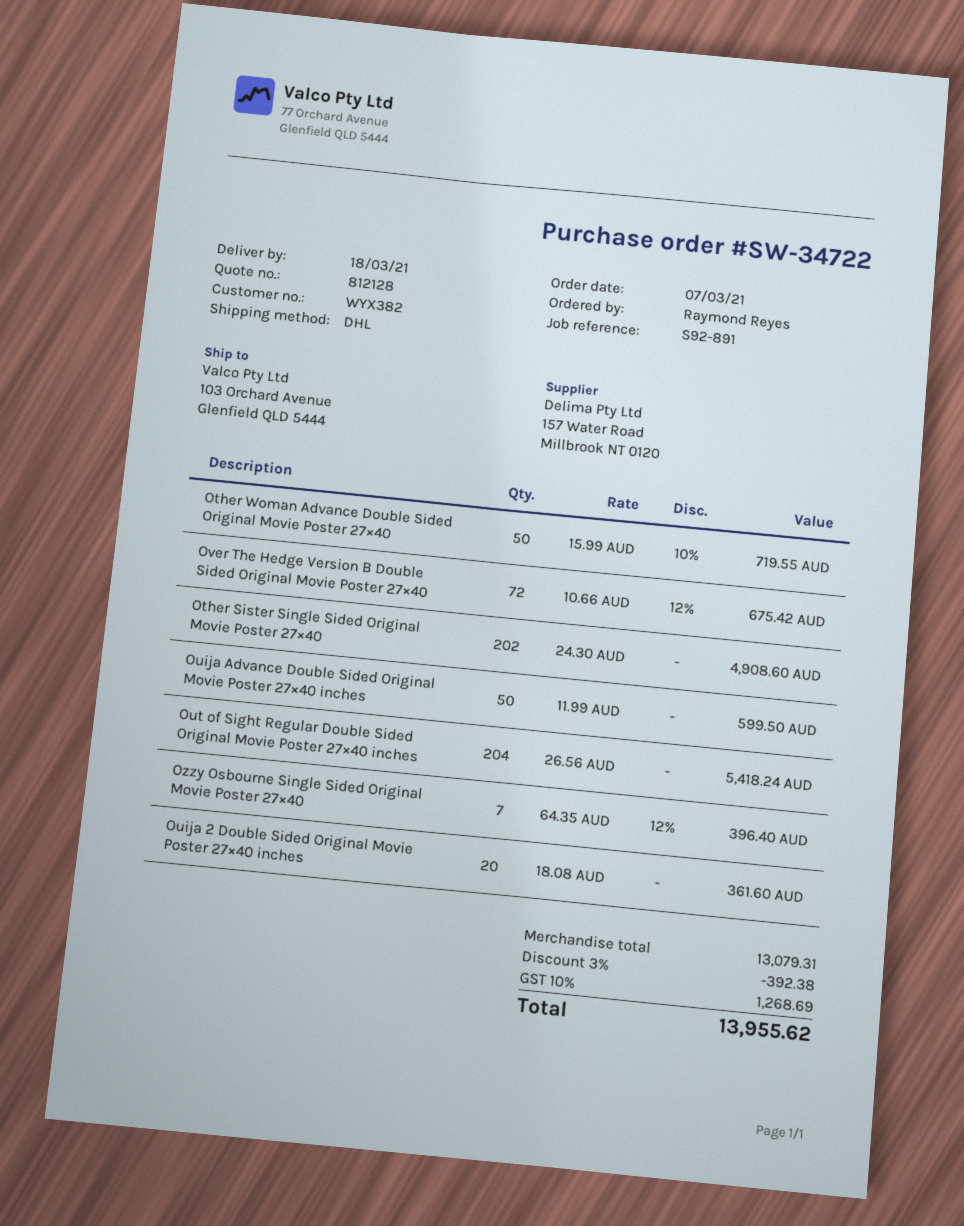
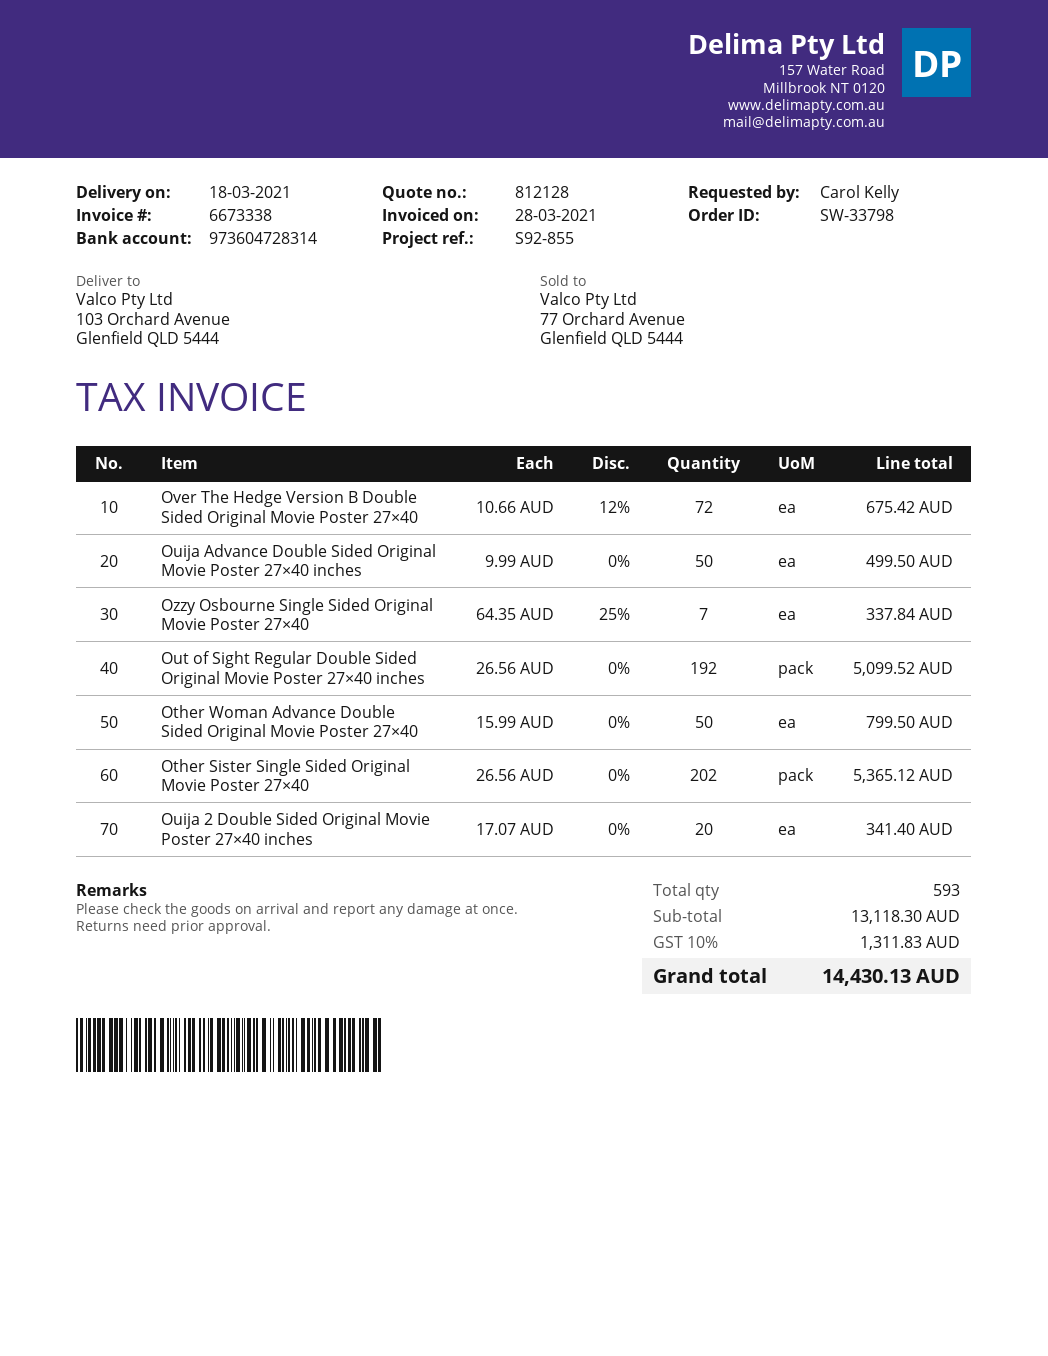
order number: SW-34722 -> SW-33798
reference: S92-891 -> S92-855
ordered by: Raymond Reyes -> Carol Kelly
Other Woman Advance Double Sided Original Movie Poster 27×40: 50 x 15.99 - 10% = 719.55 -> 50 x 15.99 = 799.50
Other Sister Single Sided Original Movie Poster 27×40: 202 x 24.30 = 4908.60 -> 202 x 26.56 = 5365.12
Ouija Advance Double Sided Original Movie Poster 27×40 inches: 50 x 11.99 = 599.50 -> 50 x 9.99 = 499.50
Out of Sight Regular Double Sided Original Movie Poster 27×40 inches: 204 x 26.56 = 5418.24 -> 192 x 26.56 = 5099.52
Ozzy Osbourne Single Sided Original Movie Poster 27×40: 7 x 64.35 - 12% = 396.40 -> 7 x 64.35 - 25% = 337.84
Ouija 2 Double Sided Original Movie Poster 27×40 inches: 20 x 18.08 = 361.60 -> 20 x 17.07 = 341.40
subtotal: 13079.31 -> 13118.30
discount: 3% = 392.38 -> none
tax: 10% = 1268.69 -> 10% = 1311.83
total: 13955.62 -> 14430.13

